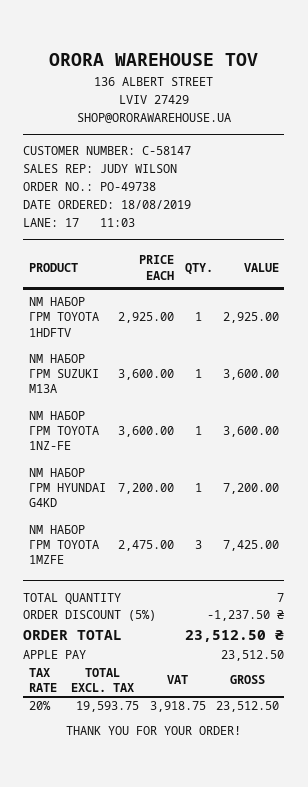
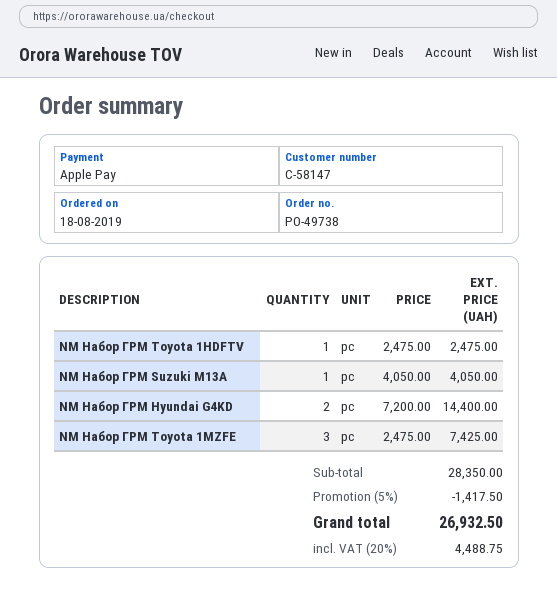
NM НАБОР ГРМ TOYOTA 1HDFTV: 1 x 2925.00 = 2925.00 -> 1 x 2475.00 = 2475.00
NM НАБОР ГРМ SUZUKI M13A: 1 x 3600.00 = 3600.00 -> 1 x 4050.00 = 4050.00
NM НАБОР ГРМ TOYOTA 1NZ-FE: 1 x 3600.00 = 3600.00 -> none
NM НАБОР ГРМ HYUNDAI G4KD: 1 x 7200.00 = 7200.00 -> 2 x 7200.00 = 14400.00
discount: 5% = 1237.50 -> 5% = 1417.50
tax: 20% = 3918.75 -> 20% = 4488.75
total: 23512.50 -> 26932.50

